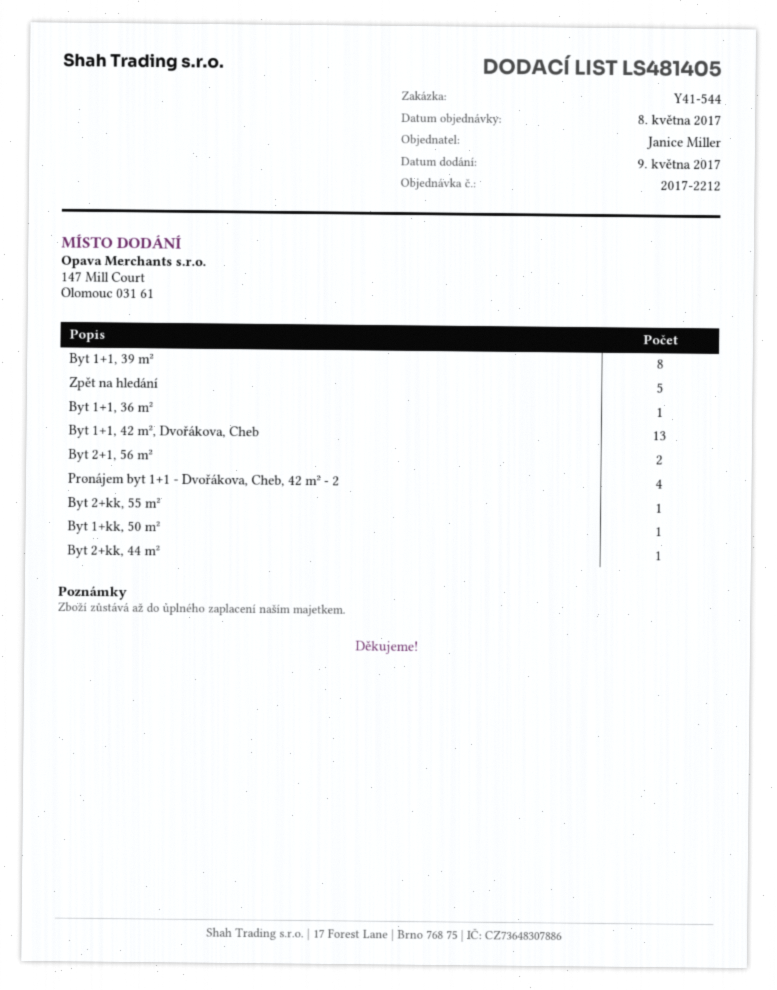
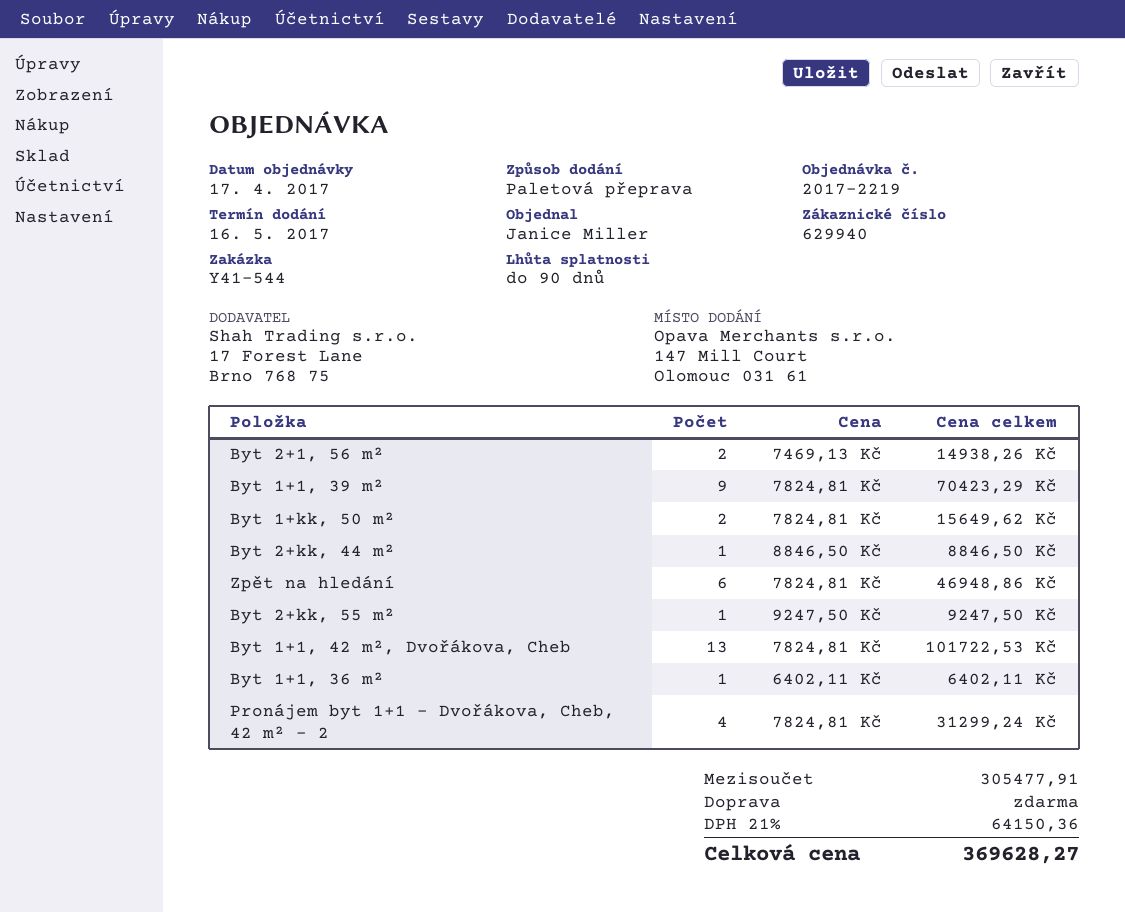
order number: 2017-2212 -> 2017-2219
order date: 2017-05-08 -> 2017-04-17
delivery date: 2017-05-09 -> 2017-05-16
Byt 1+1, 39 m²: 8 -> 9
Zpět na hledání: 5 -> 6
Byt 1+kk, 50 m²: 1 -> 2

